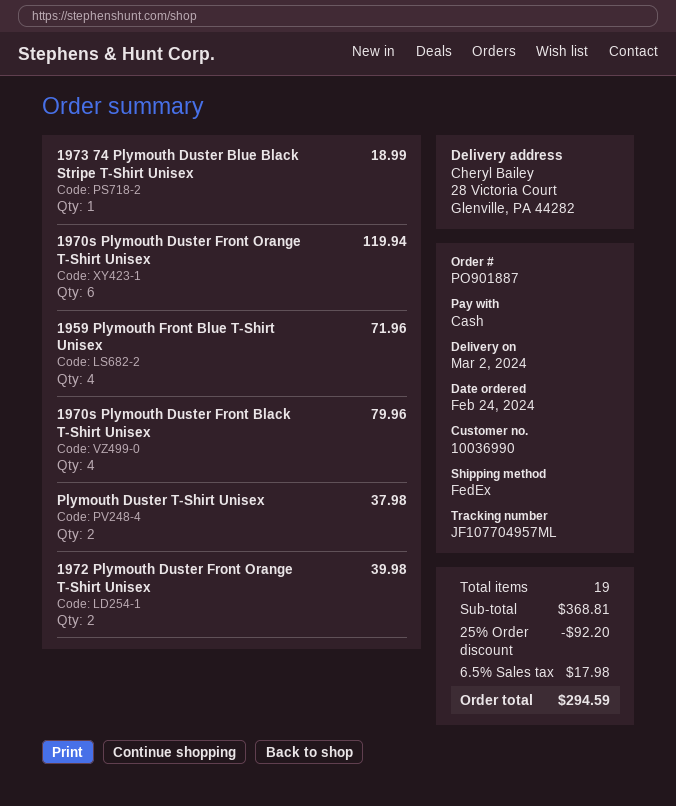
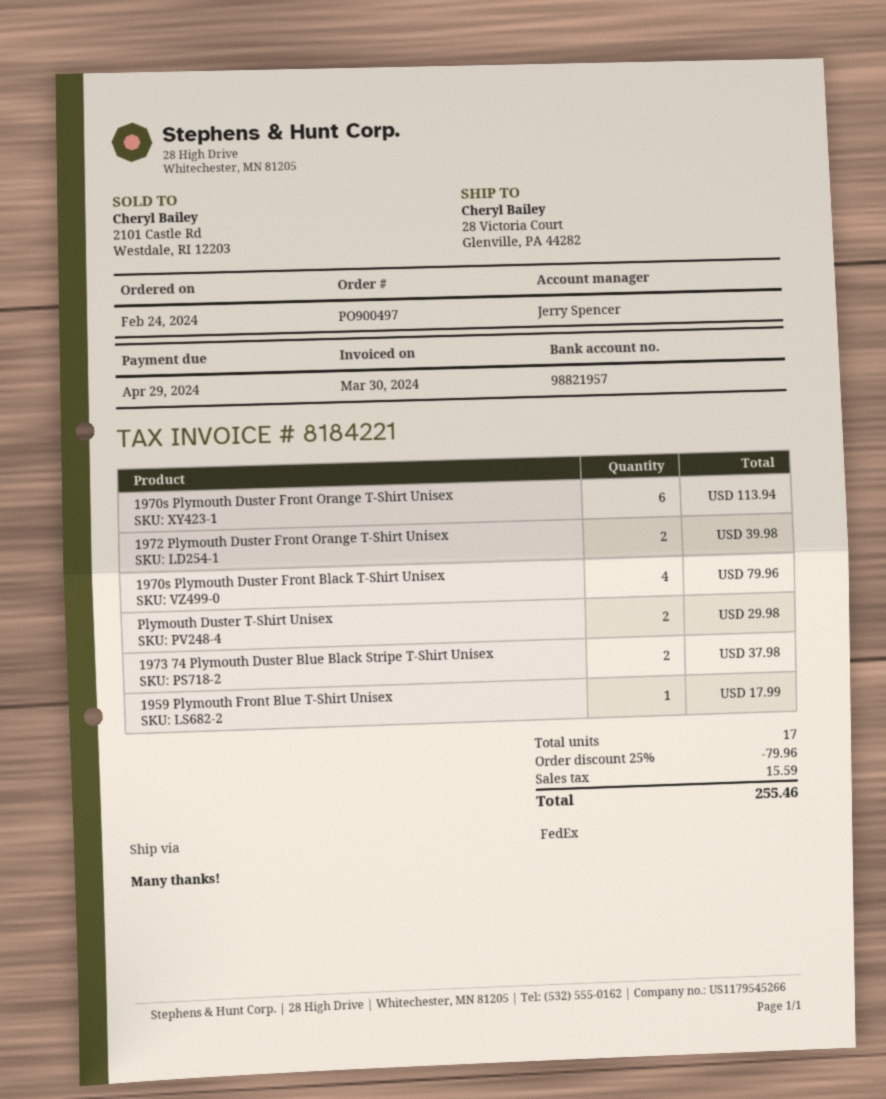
order number: PO901887 -> PO900497
1973 74 Plymouth Duster Blue Black Stripe T-Shirt Unisex: 1 for 18.99 -> 2 for 37.98
1970s Plymouth Duster Front Orange T-Shirt Unisex: 6 for 119.94 -> 6 for 113.94
1959 Plymouth Front Blue T-Shirt Unisex: 4 for 71.96 -> 1 for 17.99
Plymouth Duster T-Shirt Unisex: 2 for 37.98 -> 2 for 29.98
total quantity: 19 -> 17
discount: 25% = 92.20 -> 25% = 79.96
tax: 17.98 -> 15.59
total: 294.59 -> 255.46

